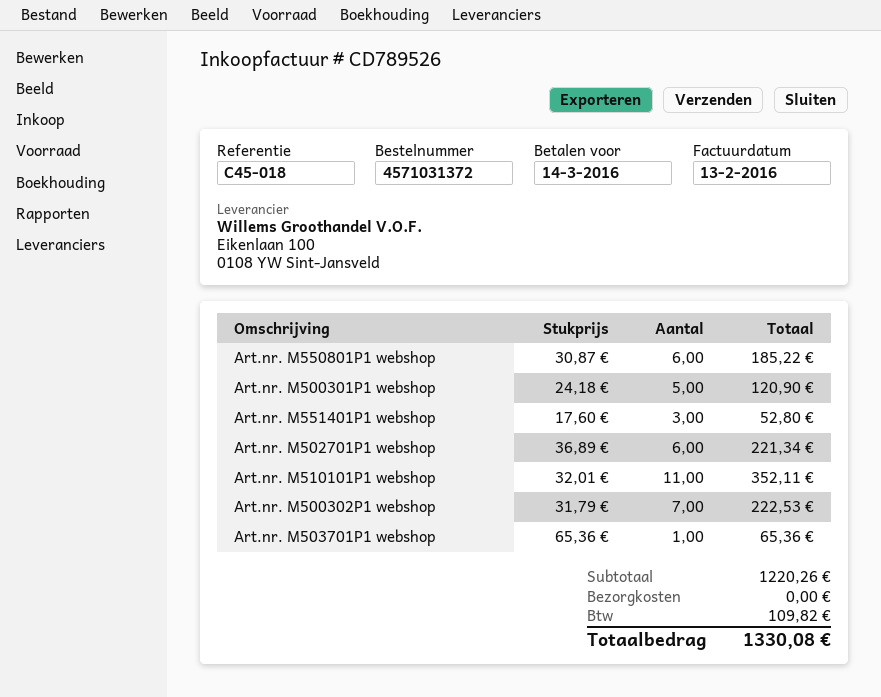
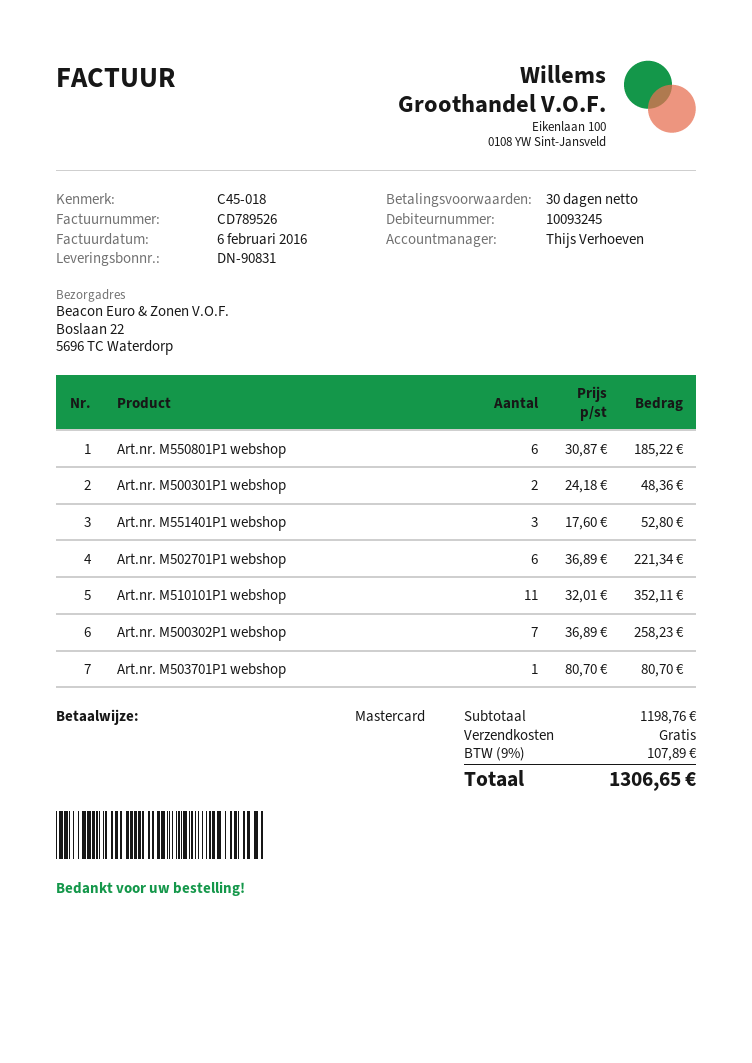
invoice date: 2016-02-13 -> 2016-02-06
Art.nr. M500301P1 webshop: 5 x 24.18 = 120.90 -> 2 x 24.18 = 48.36
Art.nr. M500302P1 webshop: 7 x 31.79 = 222.53 -> 7 x 36.89 = 258.23
Art.nr. M503701P1 webshop: 1 x 65.36 = 65.36 -> 1 x 80.70 = 80.70
subtotal: 1220.26 -> 1198.76
tax: 109.82 -> 107.89
total: 1330.08 -> 1306.65

